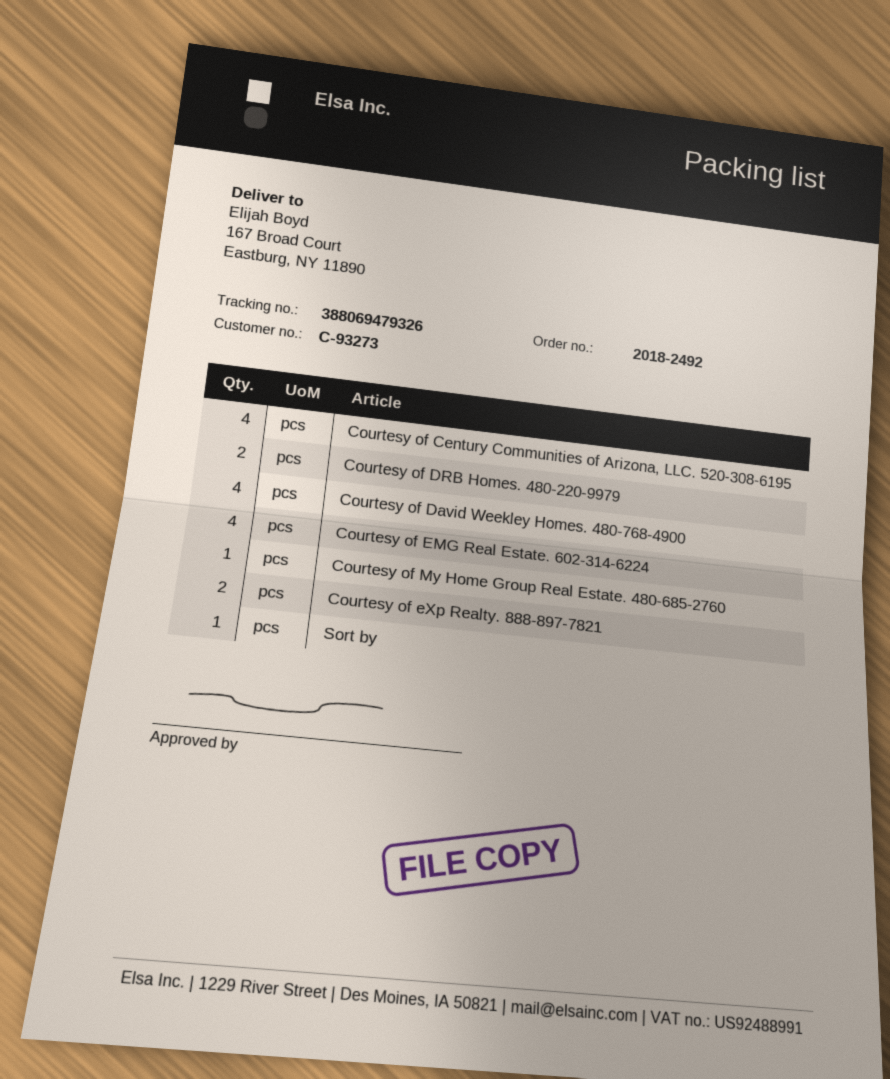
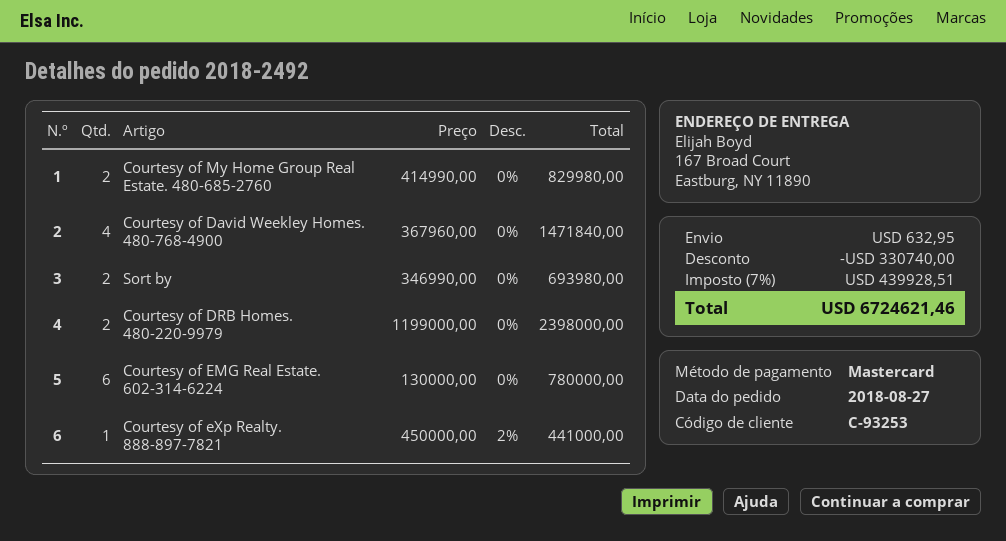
customer number: C-93273 -> C-93253
Courtesy of Century Communities of Arizona, LLC. 520-308-6195: 4 -> none
Courtesy of EMG Real Estate. 602-314-6224: 4 -> 6
Courtesy of My Home Group Real Estate. 480-685-2760: 1 -> 2
Courtesy of eXp Realty. 888-897-7821: 2 -> 1
Sort by: 1 -> 2

